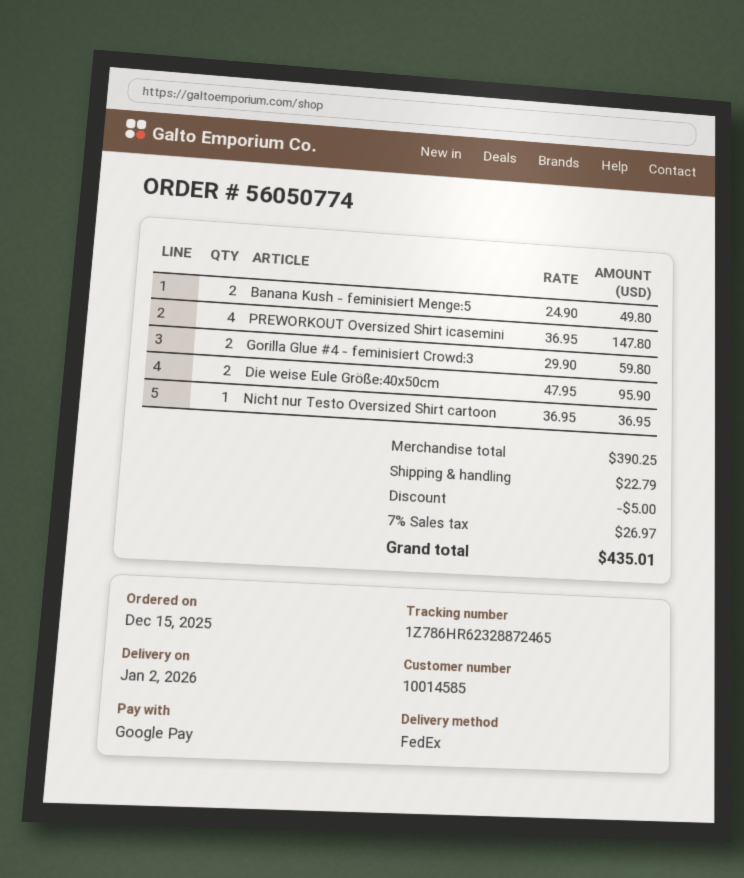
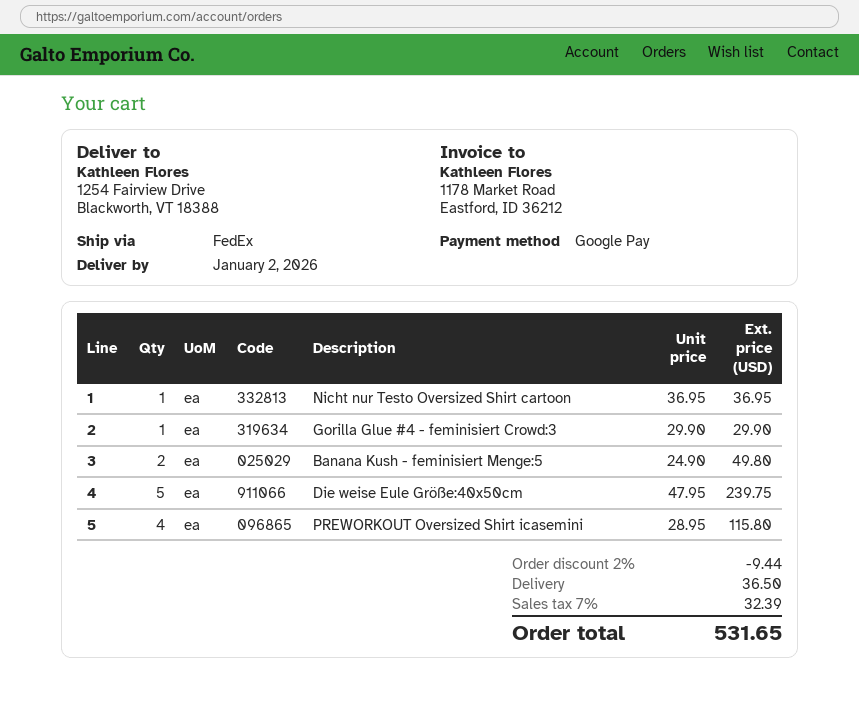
PREWORKOUT Oversized Shirt icasemini: 4 x 36.95 = 147.80 -> 4 x 28.95 = 115.80
Gorilla Glue #4 - feminisiert Crowd:3: 2 x 29.90 = 59.80 -> 1 x 29.90 = 29.90
Die weise Eule Größe:40x50cm: 2 x 47.95 = 95.90 -> 5 x 47.95 = 239.75
discount: 5.00 -> 9.44
shipping: 22.79 -> 36.50
tax: 7% = 26.97 -> 7% = 32.39
total: 435.01 -> 531.65

